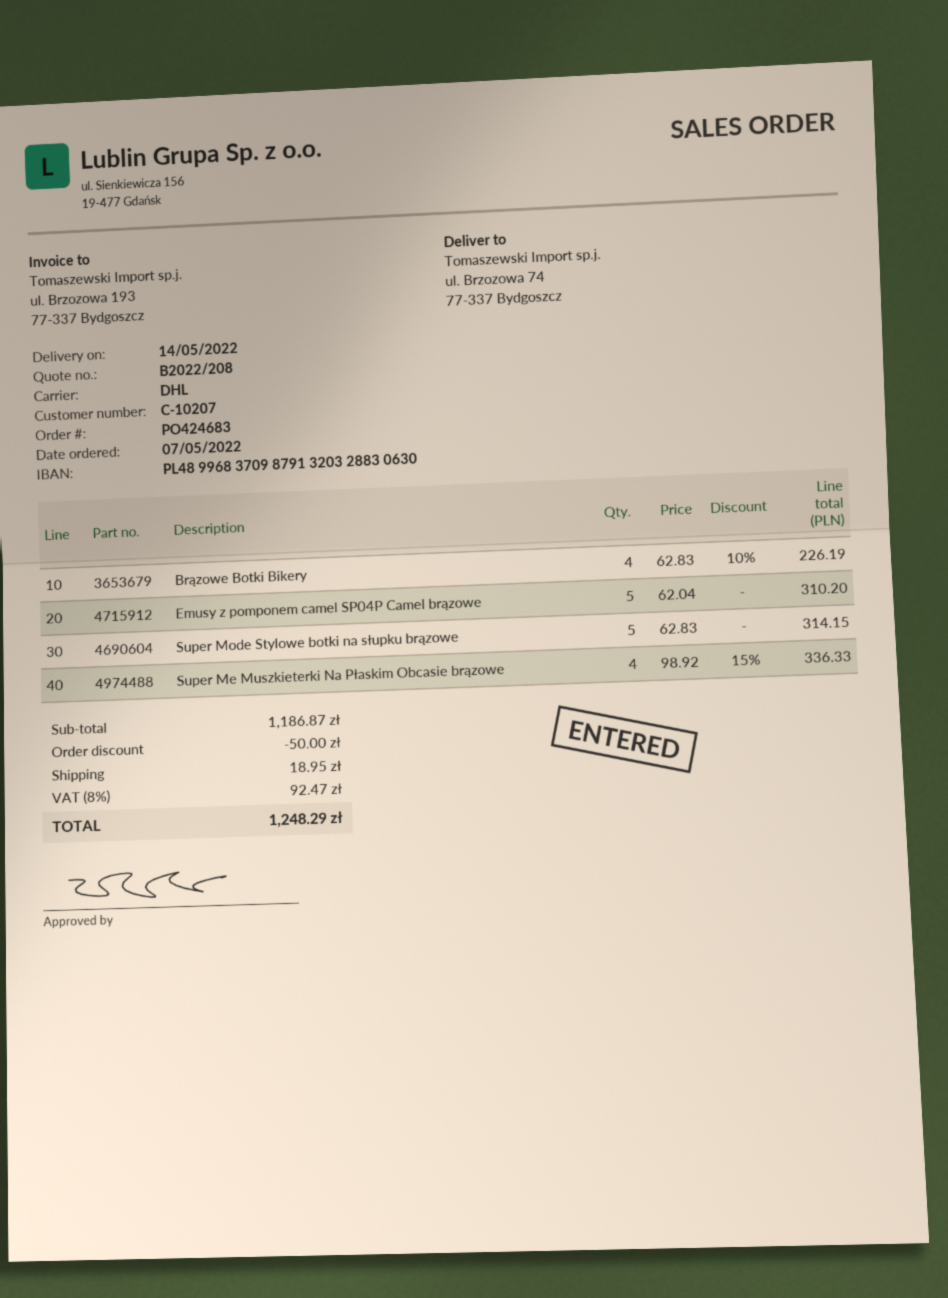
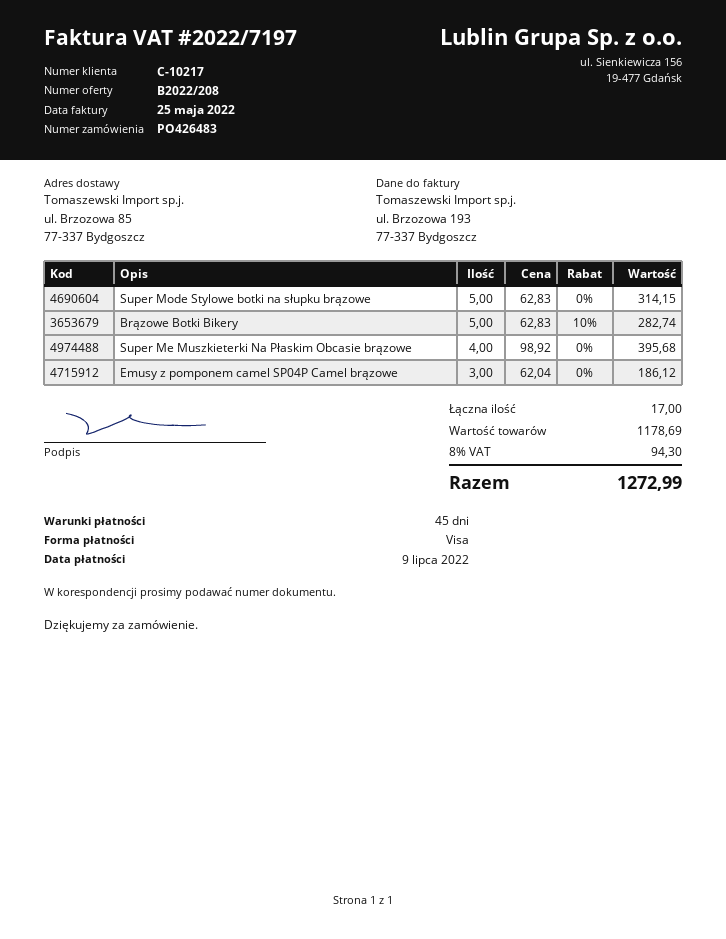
order number: PO424683 -> PO426483
customer number: C-10207 -> C-10217
ship to: ul. Brzozowa 74, 77-337 Bydgoszcz -> ul. Brzozowa 85, 77-337 Bydgoszcz
Brązowe Botki Bikery: 4 x 62.83 - 10% = 226.19 -> 5 x 62.83 - 10% = 282.74
Emusy z pomponem camel SP04P Camel brązowe: 5 x 62.04 = 310.20 -> 3 x 62.04 = 186.12
Super Me Muszkieterki Na Płaskim Obcasie brązowe: 4 x 98.92 - 15% = 336.33 -> 4 x 98.92 = 395.68
subtotal: 1186.87 -> 1178.69
discount: 50.00 -> none
shipping: 18.95 -> none
tax: 8% = 92.47 -> 8% = 94.30
total: 1248.29 -> 1272.99

